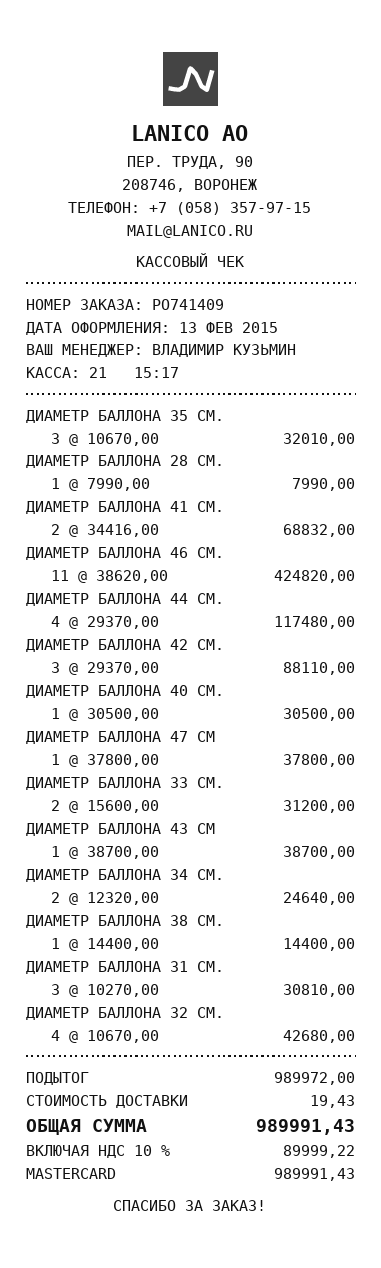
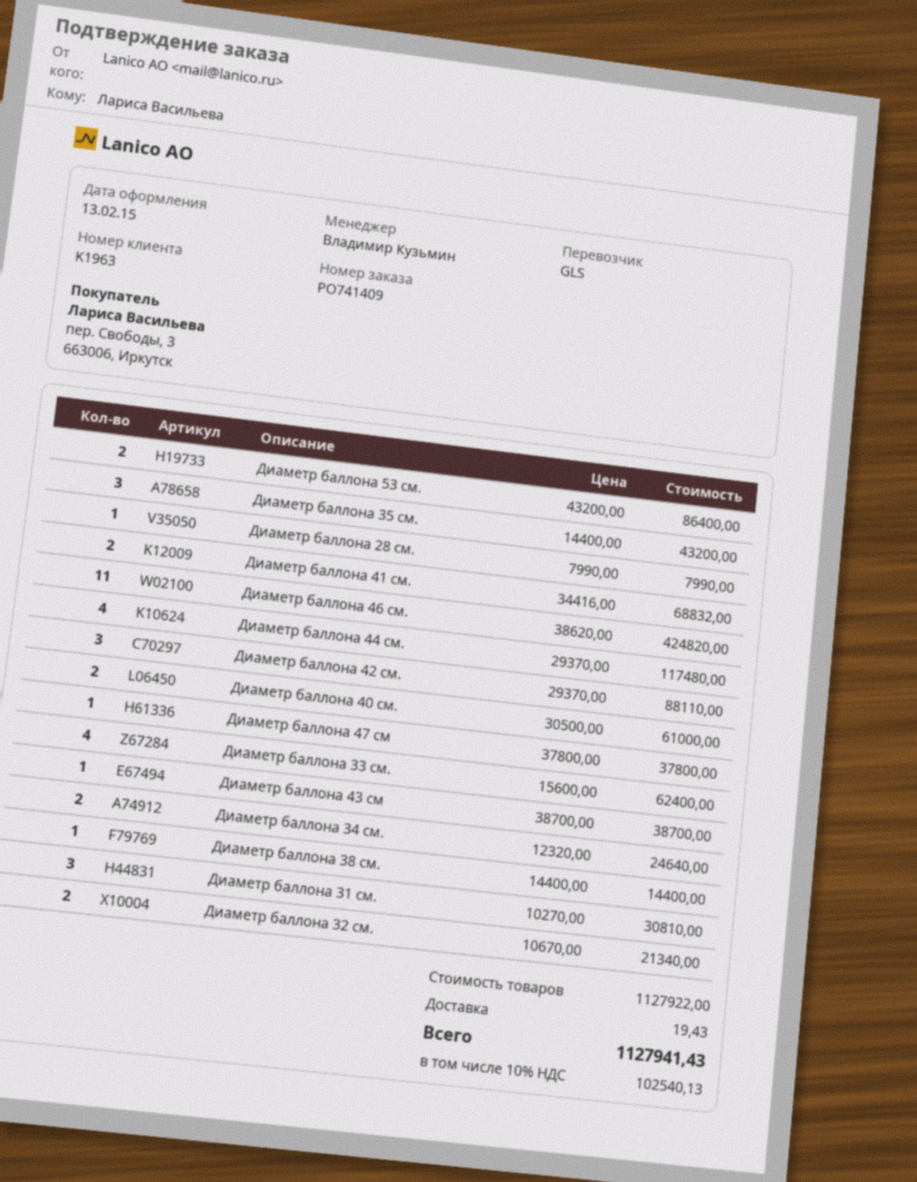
ДИАМЕТР БАЛЛОНА 35 СМ.: 3 x 10670.00 = 32010.00 -> 3 x 14400.00 = 43200.00
ДИАМЕТР БАЛЛОНА 40 СМ.: 1 x 30500.00 = 30500.00 -> 2 x 30500.00 = 61000.00
ДИАМЕТР БАЛЛОНА 33 СМ.: 2 x 15600.00 = 31200.00 -> 4 x 15600.00 = 62400.00
ДИАМЕТР БАЛЛОНА 32 СМ.: 4 x 10670.00 = 42680.00 -> 2 x 10670.00 = 21340.00
Диаметр баллона 53 см.: none -> 2 x 43200.00 = 86400.00
subtotal: 989972.00 -> 1127922.00
tax: 10% = 89999.22 -> 10% = 102540.13
total: 989991.43 -> 1127941.43

